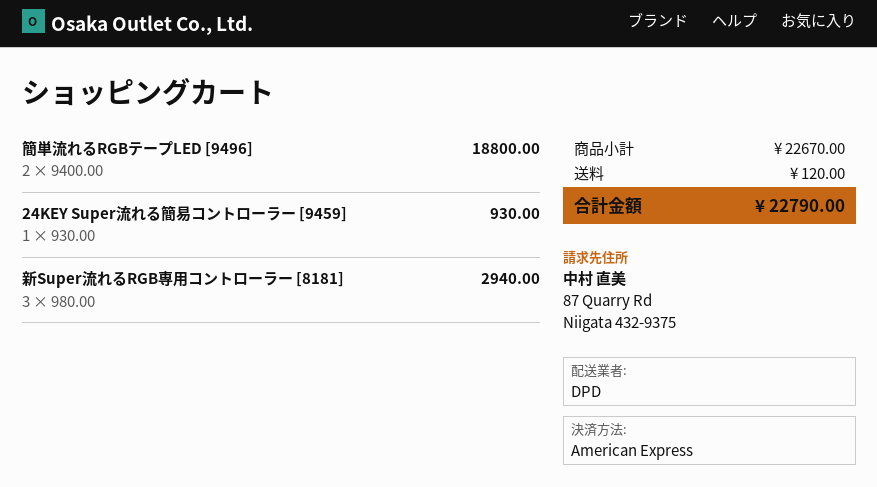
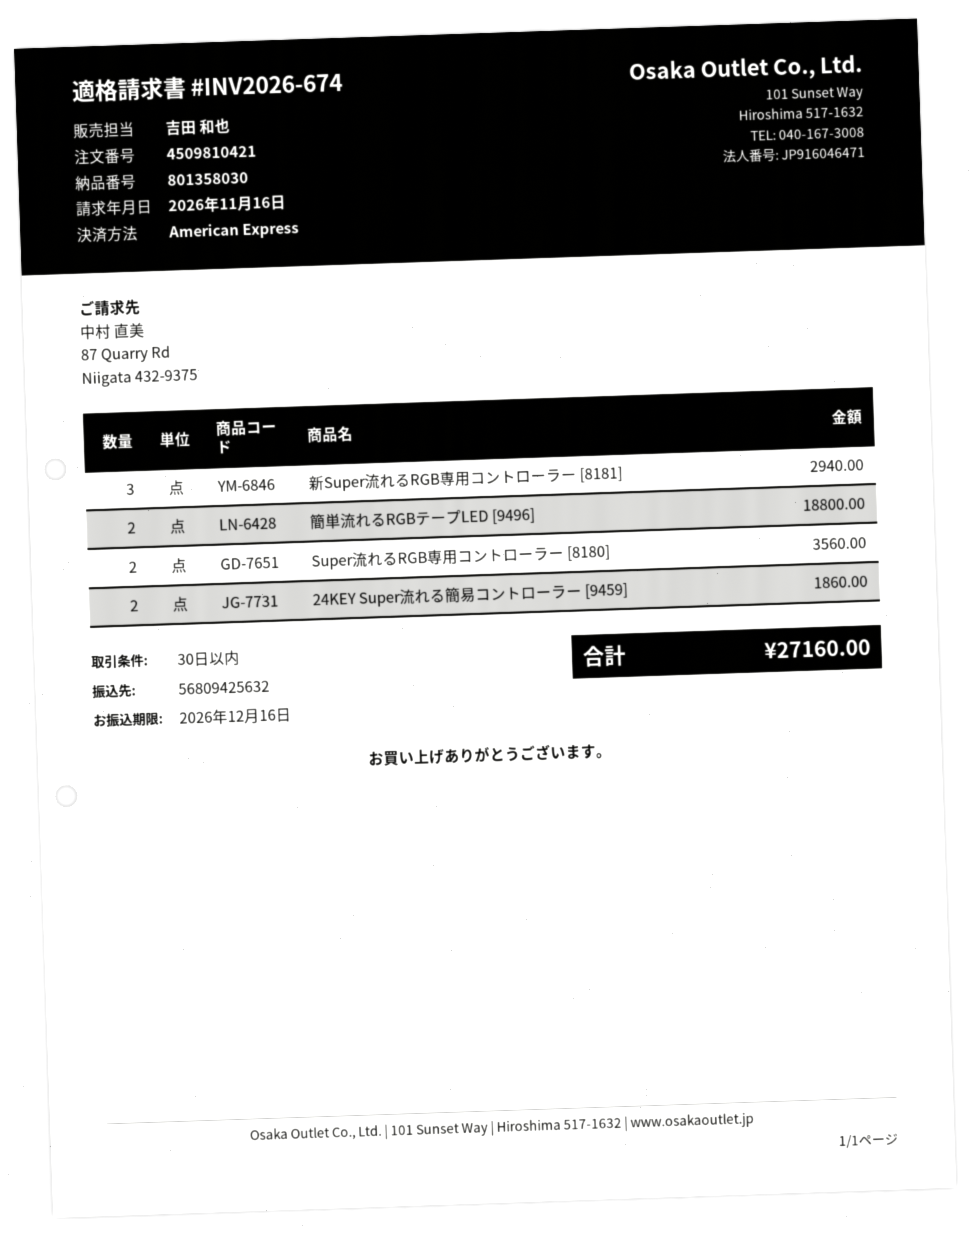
24KEY Super流れる簡易コントローラー [9459]: 1 for 930.00 -> 2 for 1860.00
Super流れるRGB専用コントローラー [8180]: none -> 2 for 3560.00
shipping: 120.00 -> none
total: 22790.00 -> 27160.00

